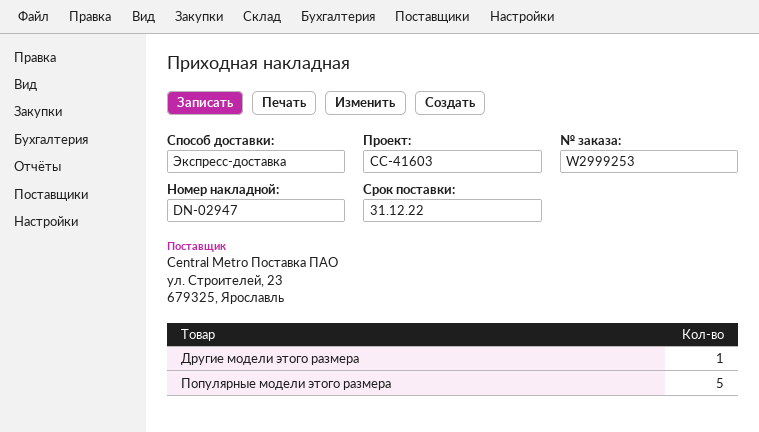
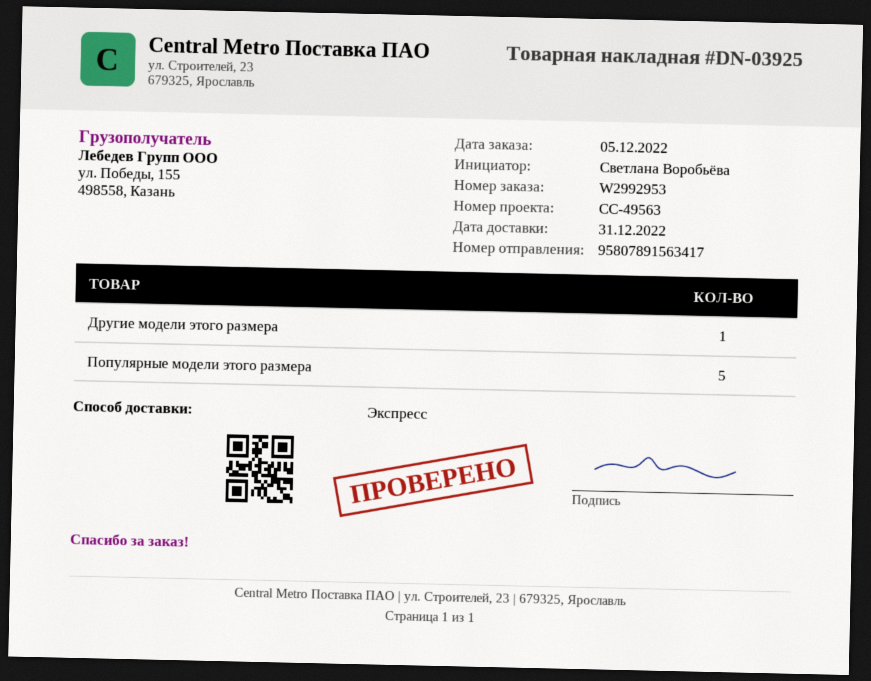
order number: W2999253 -> W2992953
delivery note number: DN-02947 -> DN-03925
reference: CC-41603 -> CC-49563

